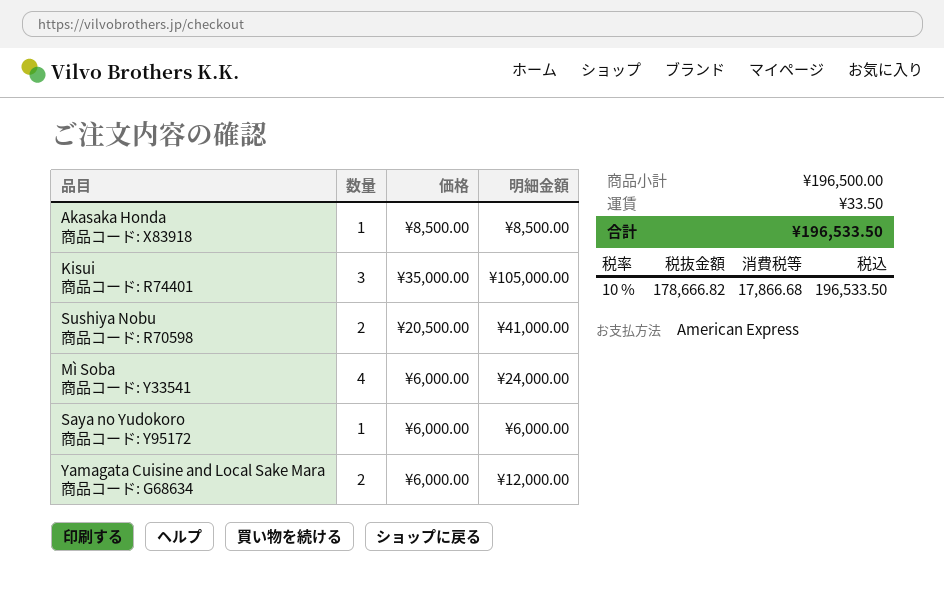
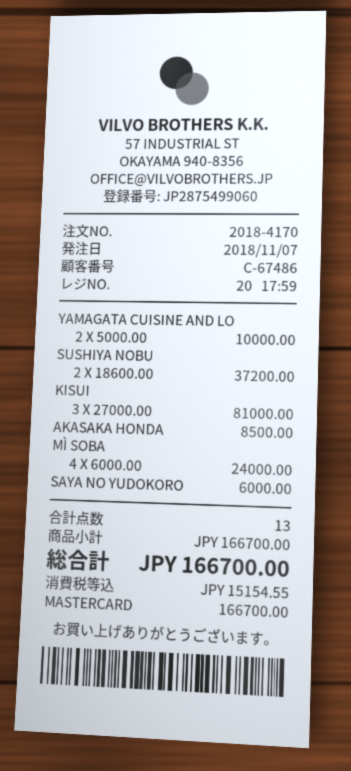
payment method: American Express -> Mastercard
Kisui: 3 x 35000.00 = 105000.00 -> 3 x 27000.00 = 81000.00
Sushiya Nobu: 2 x 20500.00 = 41000.00 -> 2 x 18600.00 = 37200.00
Yamagata Cuisine and Local Sake Mara: 2 x 6000.00 = 12000.00 -> 2 x 5000.00 = 10000.00
subtotal: 196500.00 -> 166700.00
shipping: 33.50 -> none
tax: 17866.68 -> 15154.55
total: 196533.50 -> 166700.00

